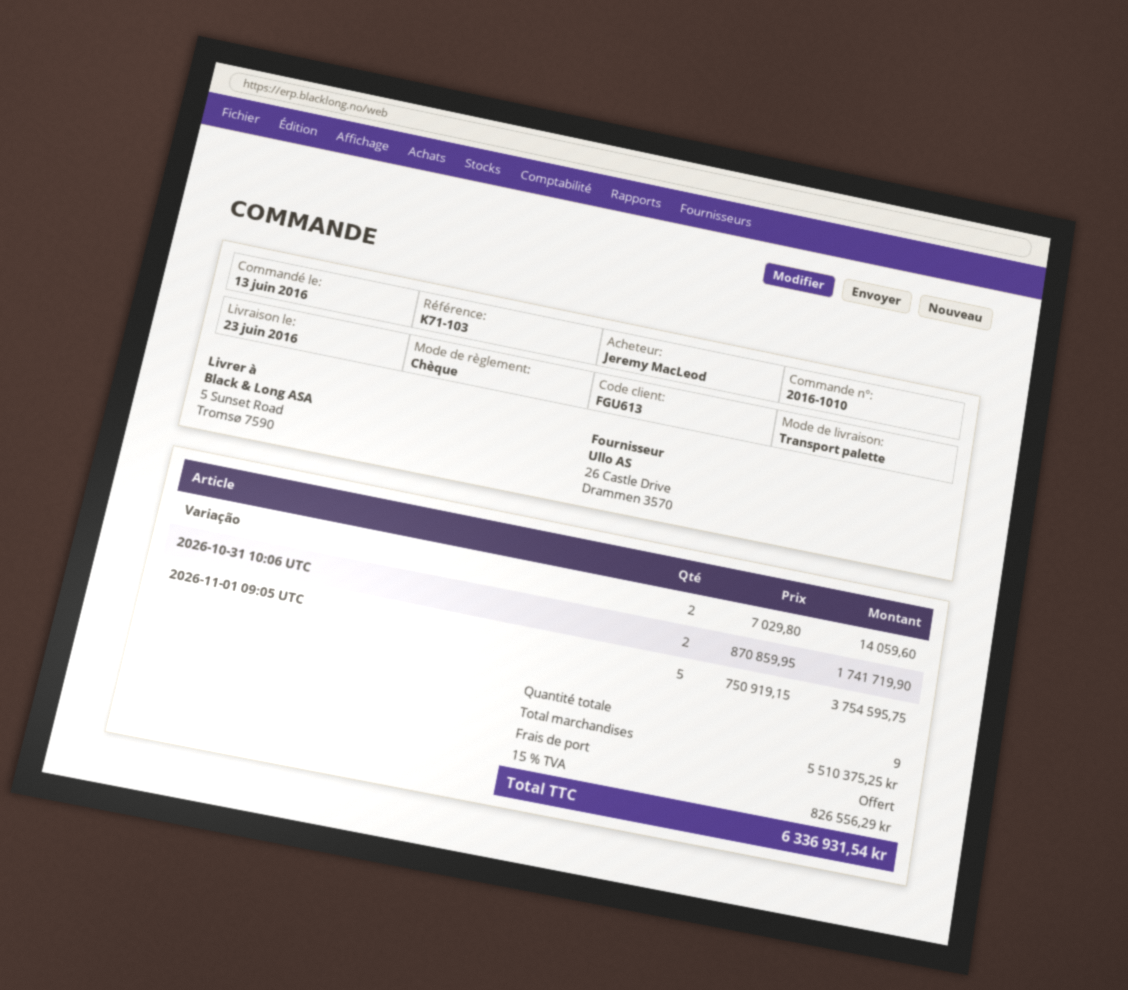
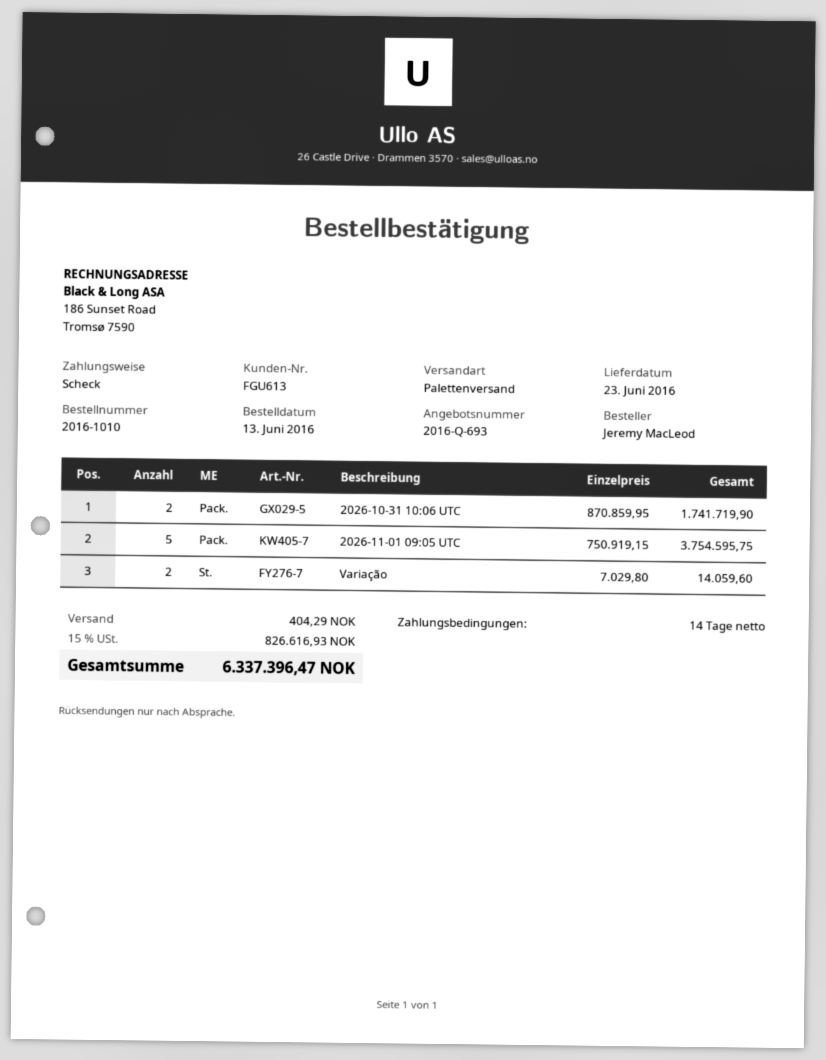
shipping: 0.00 -> 404.29
tax: 15% = 826556.29 -> 15% = 826616.93
total: 6336931.54 -> 6337396.47

